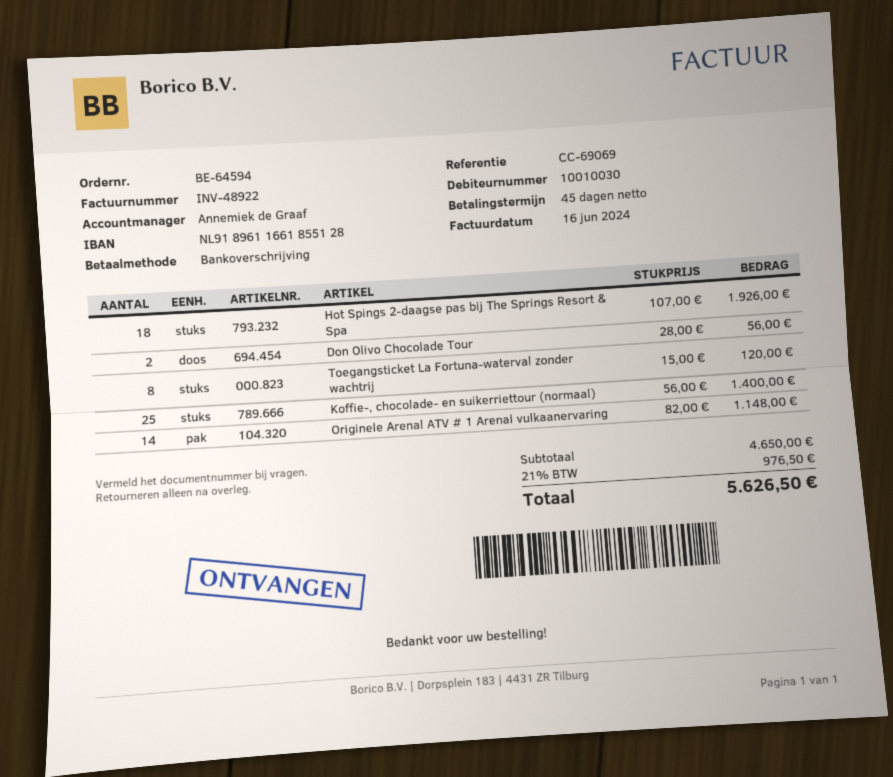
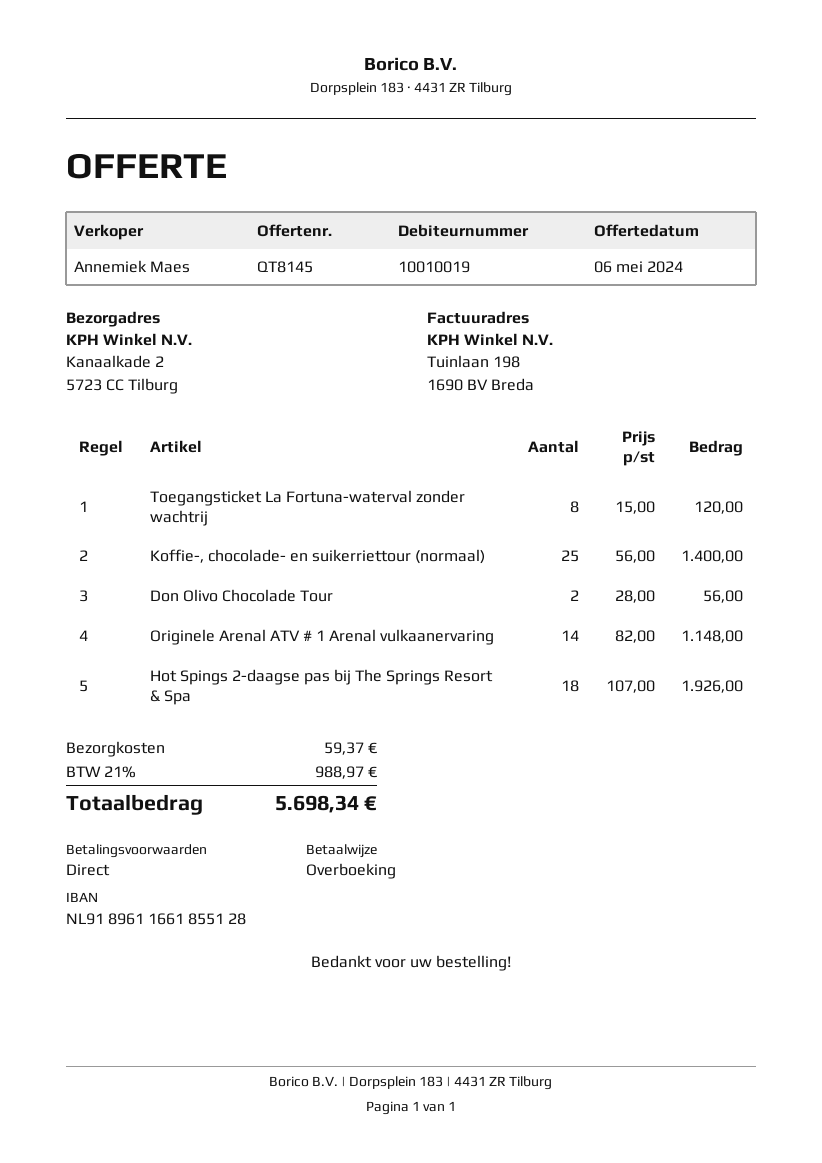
payment terms: 45 days -> on receipt
customer number: 10010030 -> 10010019
sales rep: Annemiek de Graaf -> Annemiek Maes
shipping: none -> 59.37
tax: 21% = 976.50 -> 21% = 988.97
total: 5626.50 -> 5698.34

